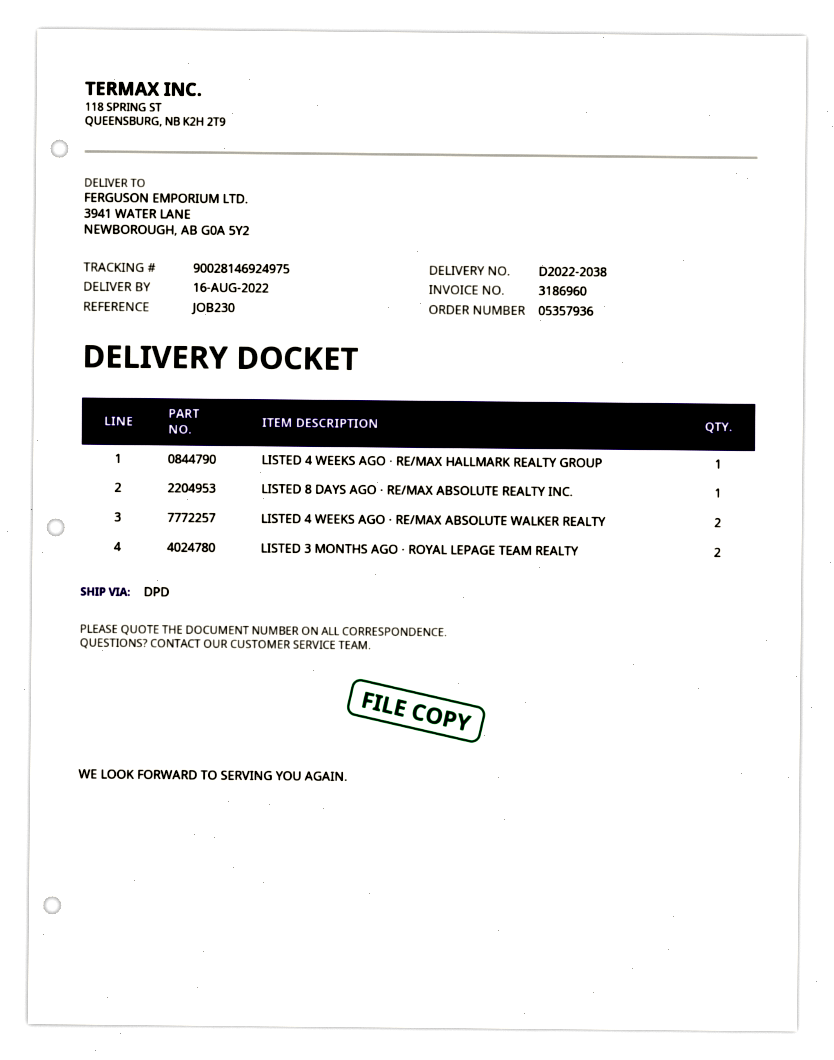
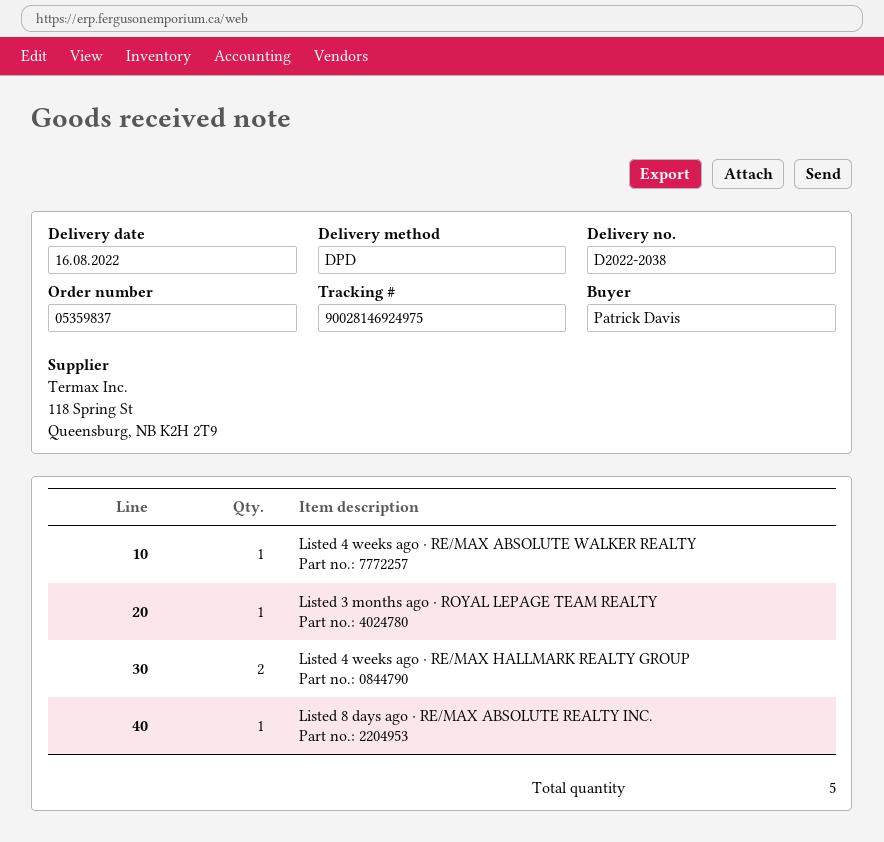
order number: 05357936 -> 05359837
LISTED 4 WEEKS AGO · RE/MAX HALLMARK REALTY GROUP: 1 -> 2
LISTED 4 WEEKS AGO · RE/MAX ABSOLUTE WALKER REALTY: 2 -> 1
LISTED 3 MONTHS AGO · ROYAL LEPAGE TEAM REALTY: 2 -> 1

